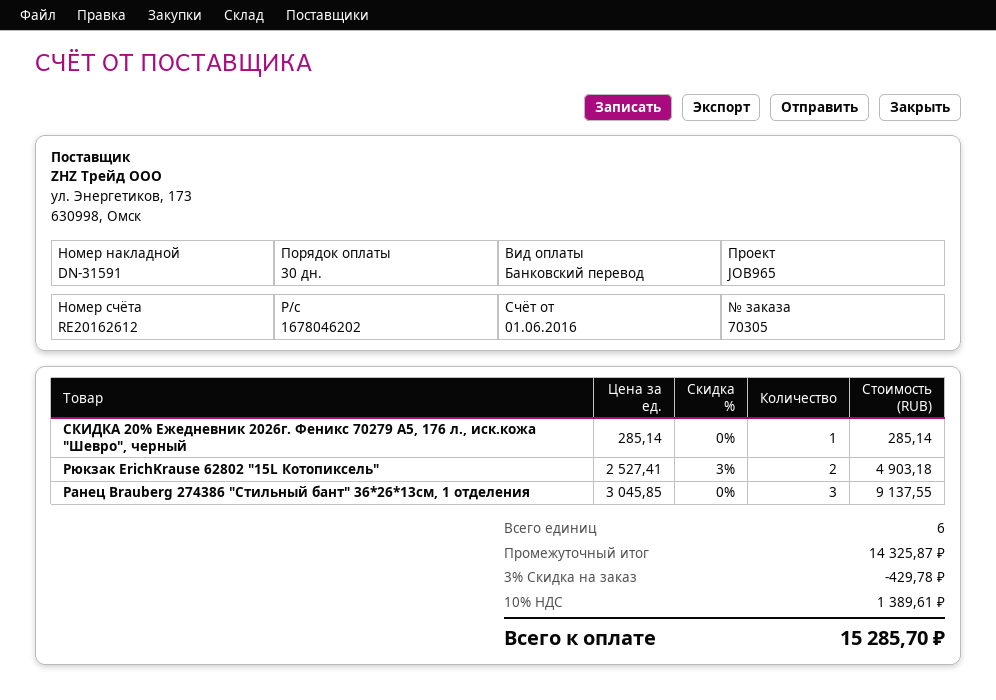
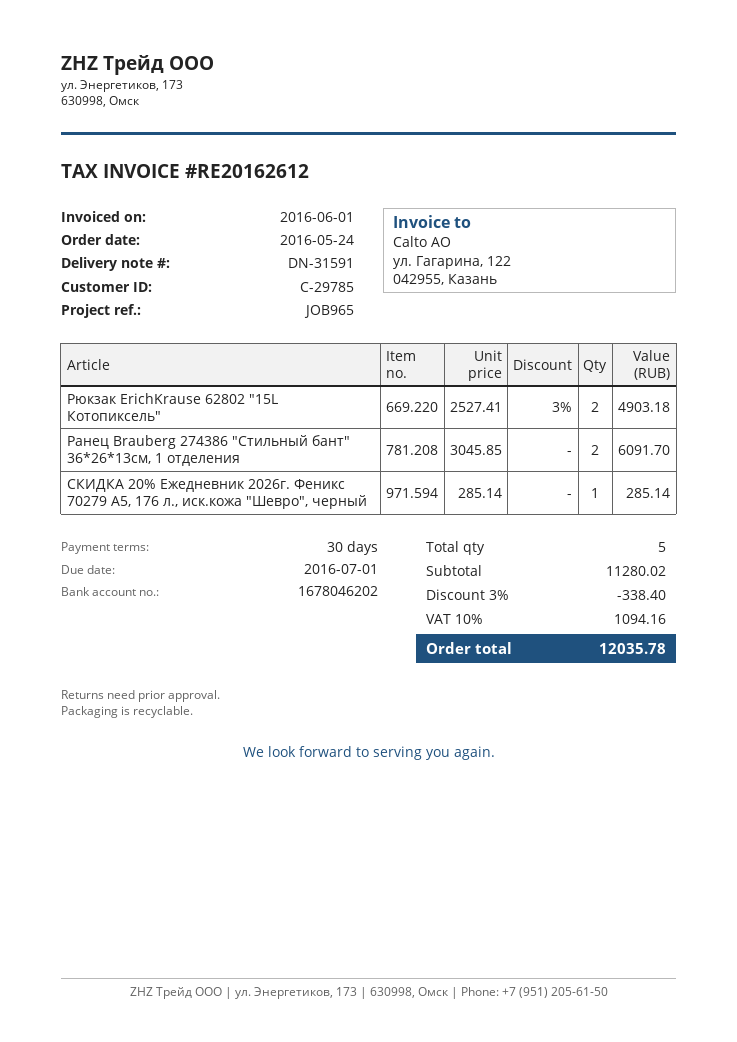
Ранец Brauberg 274386 "Стильный бант" 36*26*13см, 1 отделения: 3 x 3045.85 = 9137.55 -> 2 x 3045.85 = 6091.70
total quantity: 6 -> 5
subtotal: 14325.87 -> 11280.02
discount: 3% = 429.78 -> 3% = 338.40
tax: 10% = 1389.61 -> 10% = 1094.16
total: 15285.70 -> 12035.78

